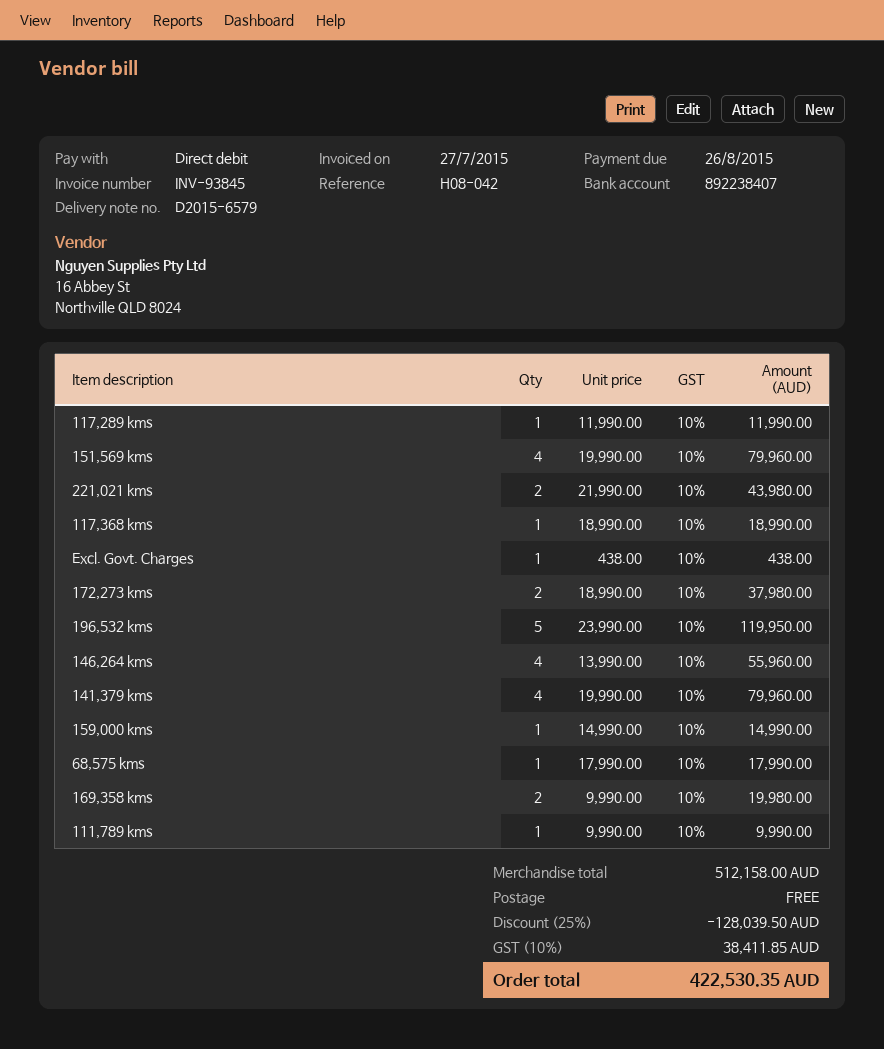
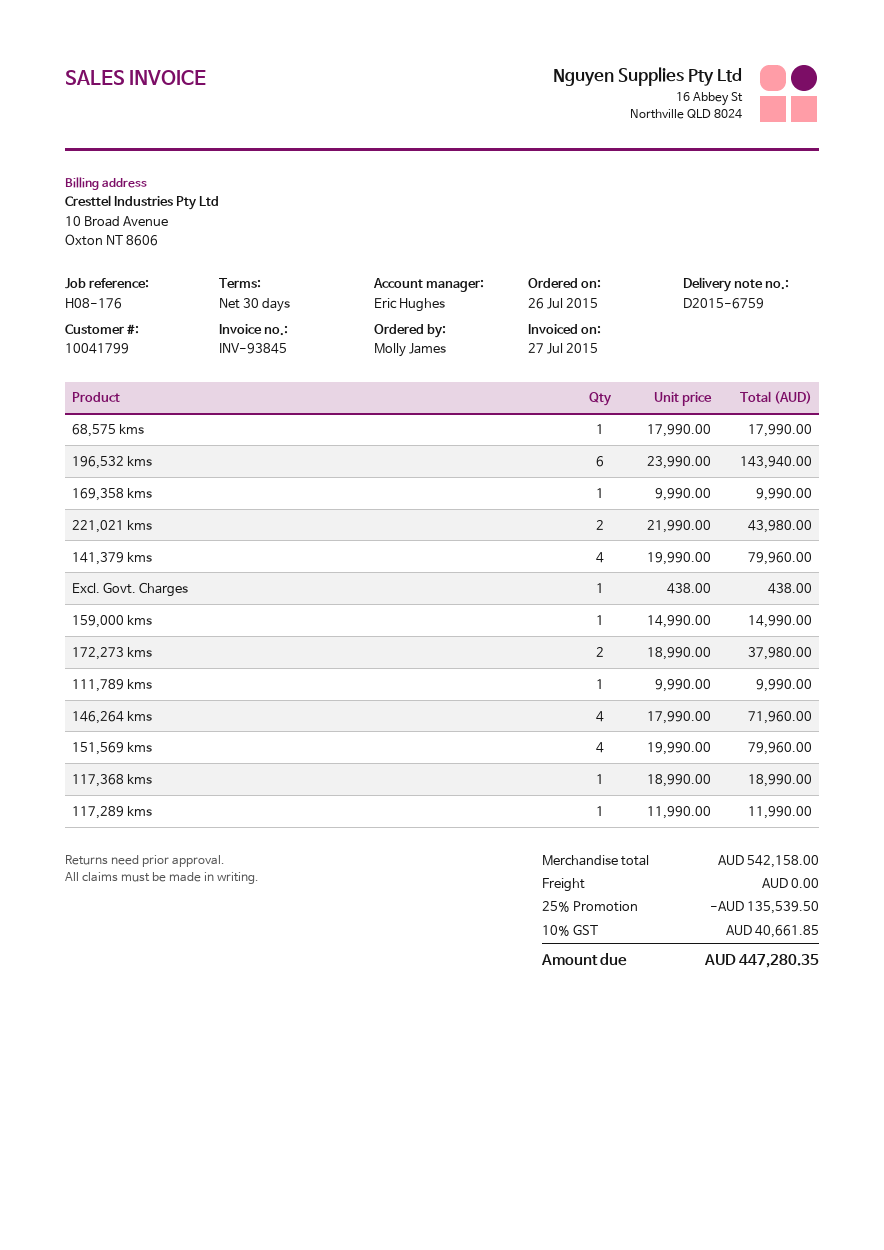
delivery note number: D2015-6579 -> D2015-6759
reference: H08-042 -> H08-176
196,532 kms: 5 x 23990.00 = 119950.00 -> 6 x 23990.00 = 143940.00
146,264 kms: 4 x 13990.00 = 55960.00 -> 4 x 17990.00 = 71960.00
169,358 kms: 2 x 9990.00 = 19980.00 -> 1 x 9990.00 = 9990.00
subtotal: 512158.00 -> 542158.00
discount: 25% = 128039.50 -> 25% = 135539.50
tax: 10% = 38411.85 -> 10% = 40661.85
total: 422530.35 -> 447280.35

